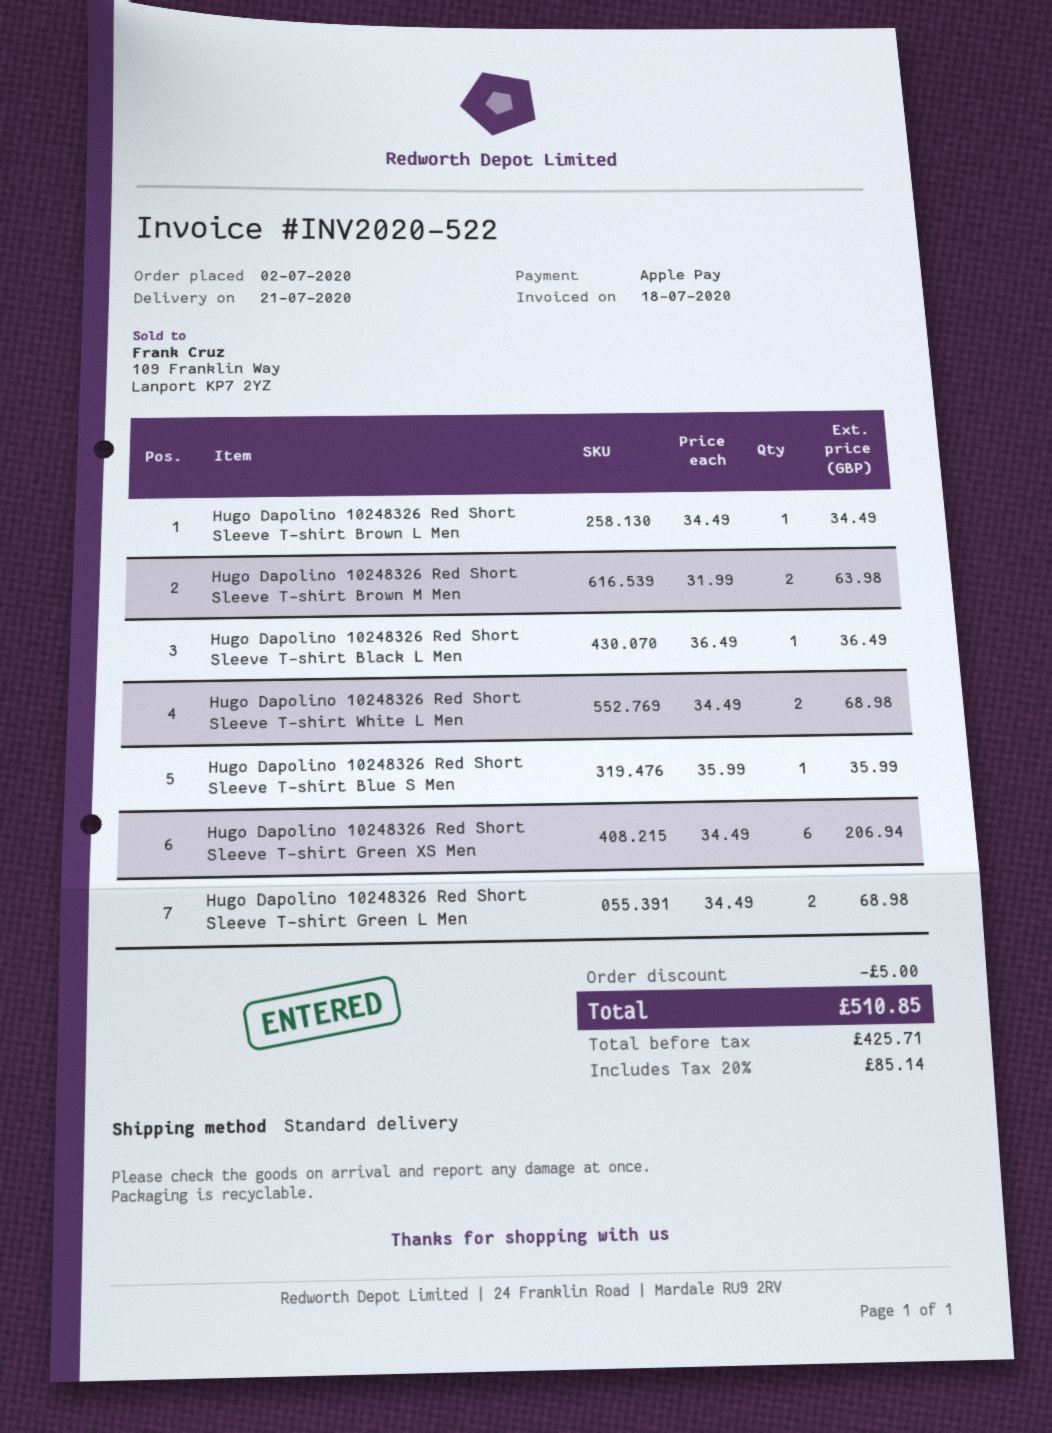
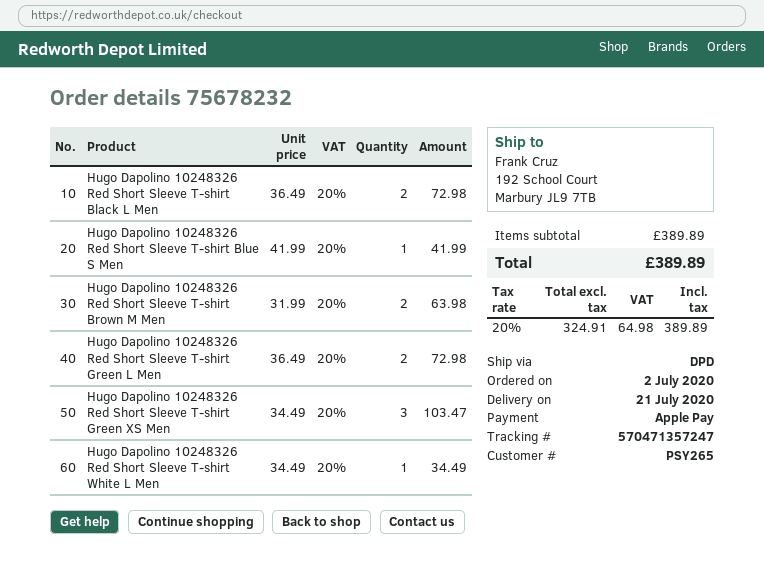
shipping method: standard -> DPD
Hugo Dapolino 10248326 Red Short Sleeve T-shirt Brown L Men: 1 x 34.49 = 34.49 -> none
Hugo Dapolino 10248326 Red Short Sleeve T-shirt Black L Men: 1 x 36.49 = 36.49 -> 2 x 36.49 = 72.98
Hugo Dapolino 10248326 Red Short Sleeve T-shirt White L Men: 2 x 34.49 = 68.98 -> 1 x 34.49 = 34.49
Hugo Dapolino 10248326 Red Short Sleeve T-shirt Blue S Men: 1 x 35.99 = 35.99 -> 1 x 41.99 = 41.99
Hugo Dapolino 10248326 Red Short Sleeve T-shirt Green XS Men: 6 x 34.49 = 206.94 -> 3 x 34.49 = 103.47
Hugo Dapolino 10248326 Red Short Sleeve T-shirt Green L Men: 2 x 34.49 = 68.98 -> 2 x 36.49 = 72.98
discount: 5.00 -> none
net: 425.71 -> 324.91
tax: 20% = 85.14 -> 20% = 64.98
total: 510.85 -> 389.89

